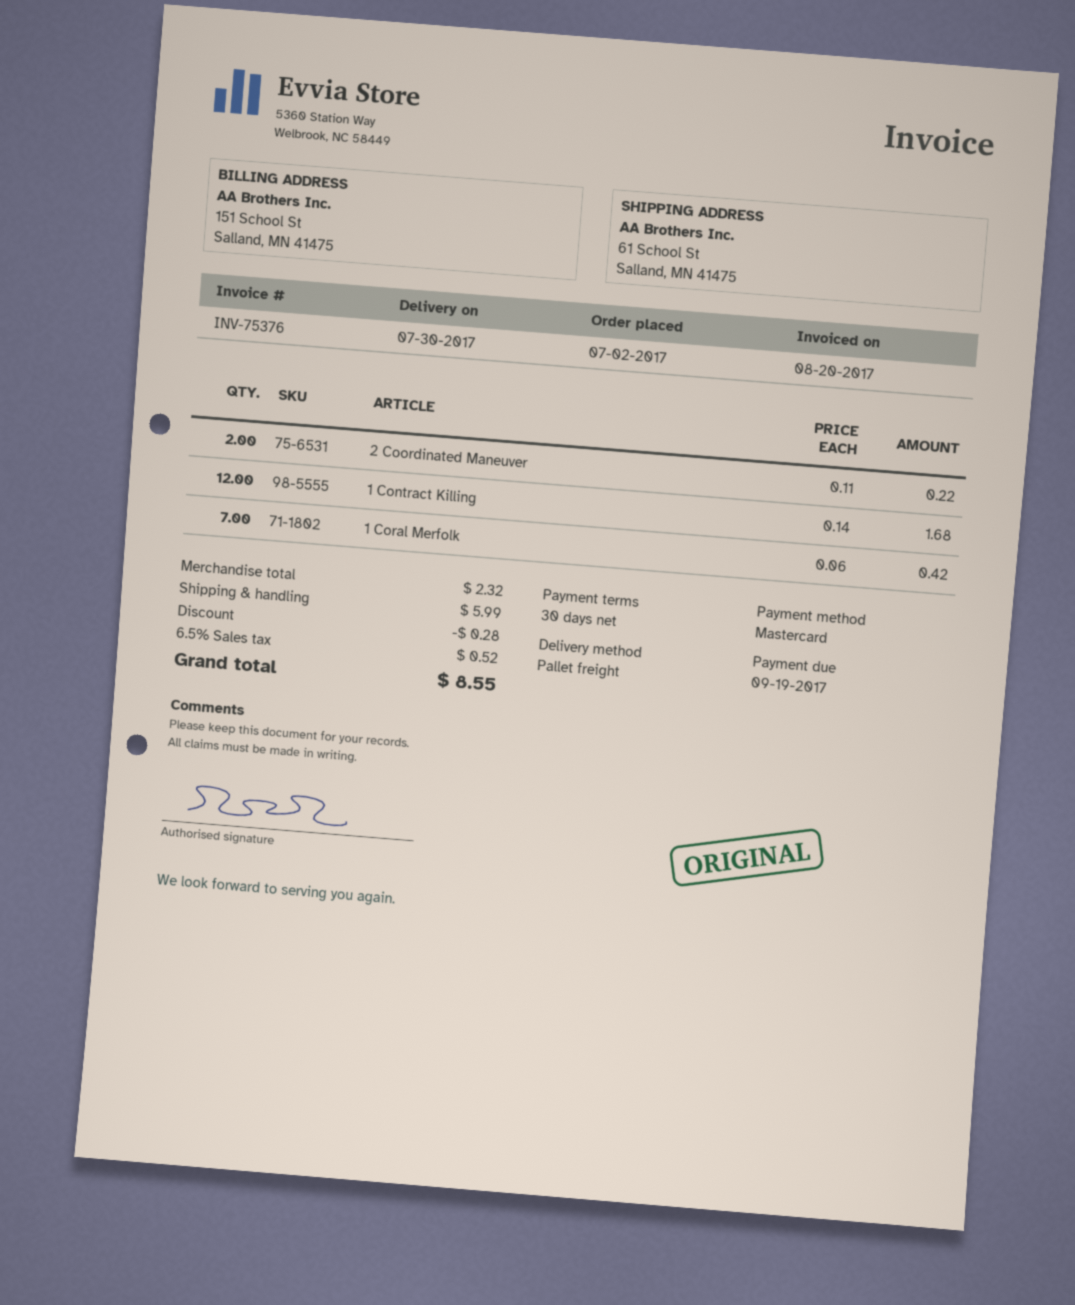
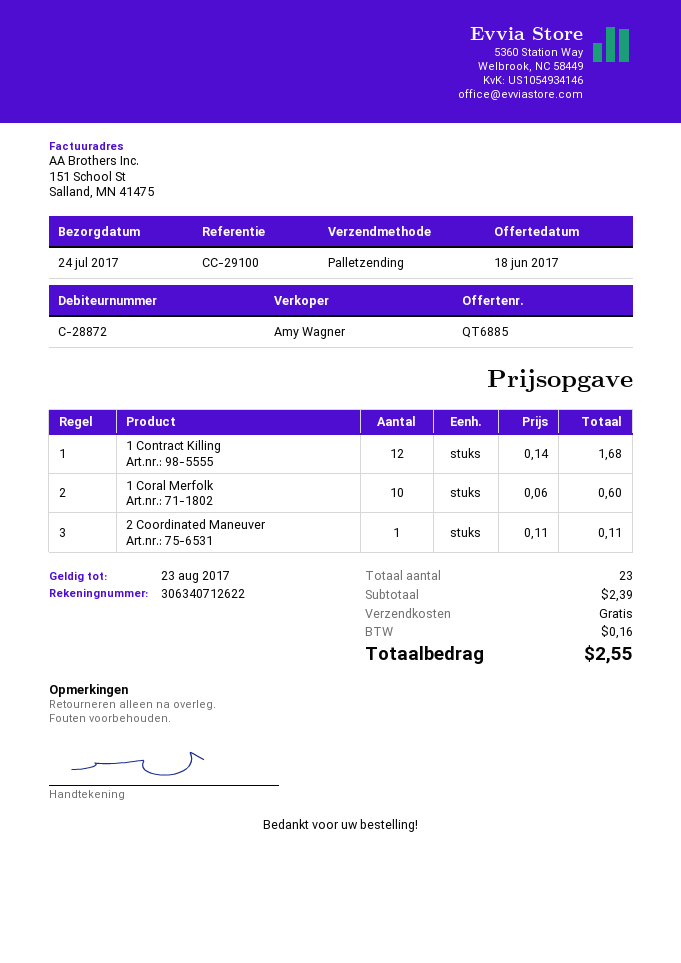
delivery date: 2017-07-30 -> 2017-07-24
2 Coordinated Maneuver: 2 x 0.11 = 0.22 -> 1 x 0.11 = 0.11
1 Coral Merfolk: 7 x 0.06 = 0.42 -> 10 x 0.06 = 0.60
subtotal: 2.32 -> 2.39
discount: 0.28 -> none
shipping: 5.99 -> 0.00
tax: 0.52 -> 0.16
total: 8.55 -> 2.55

